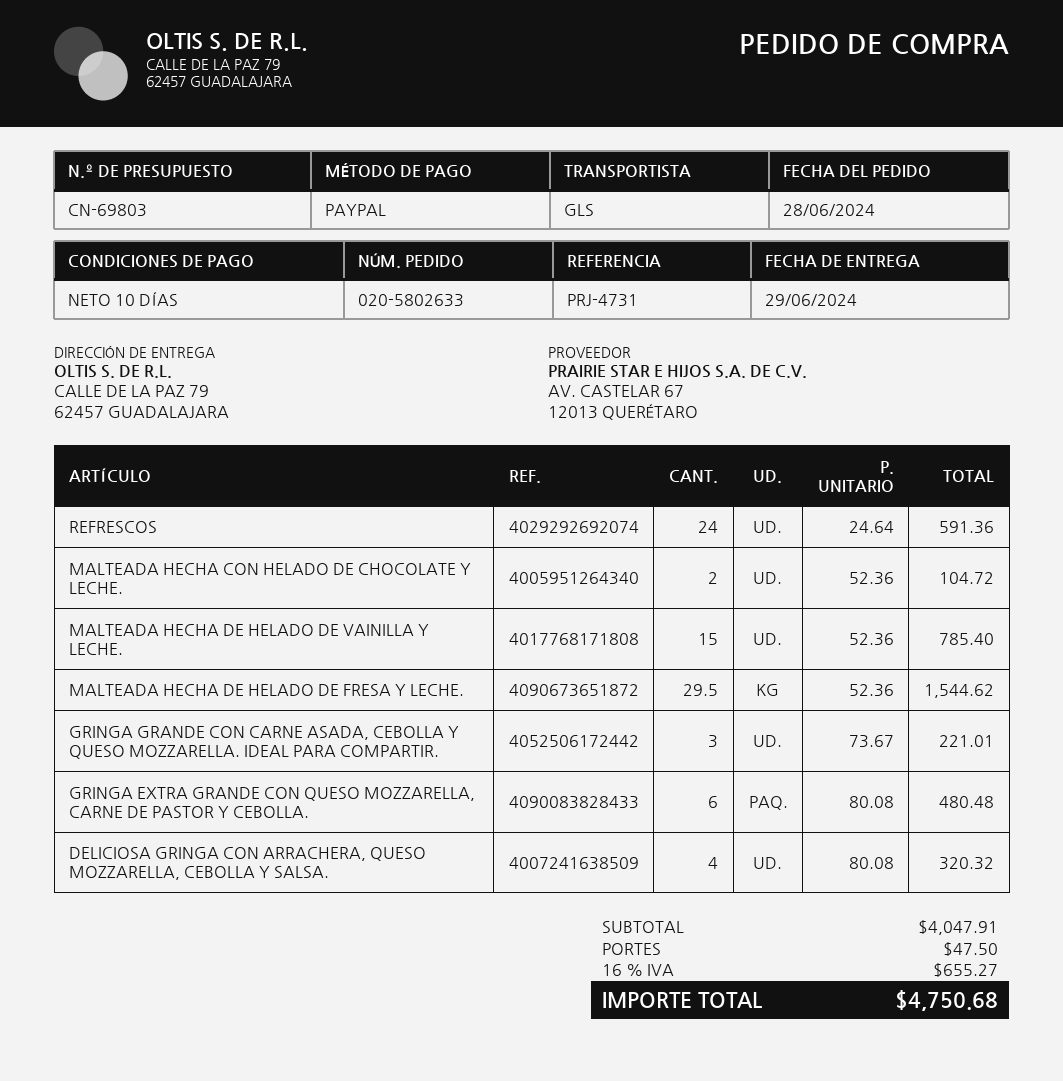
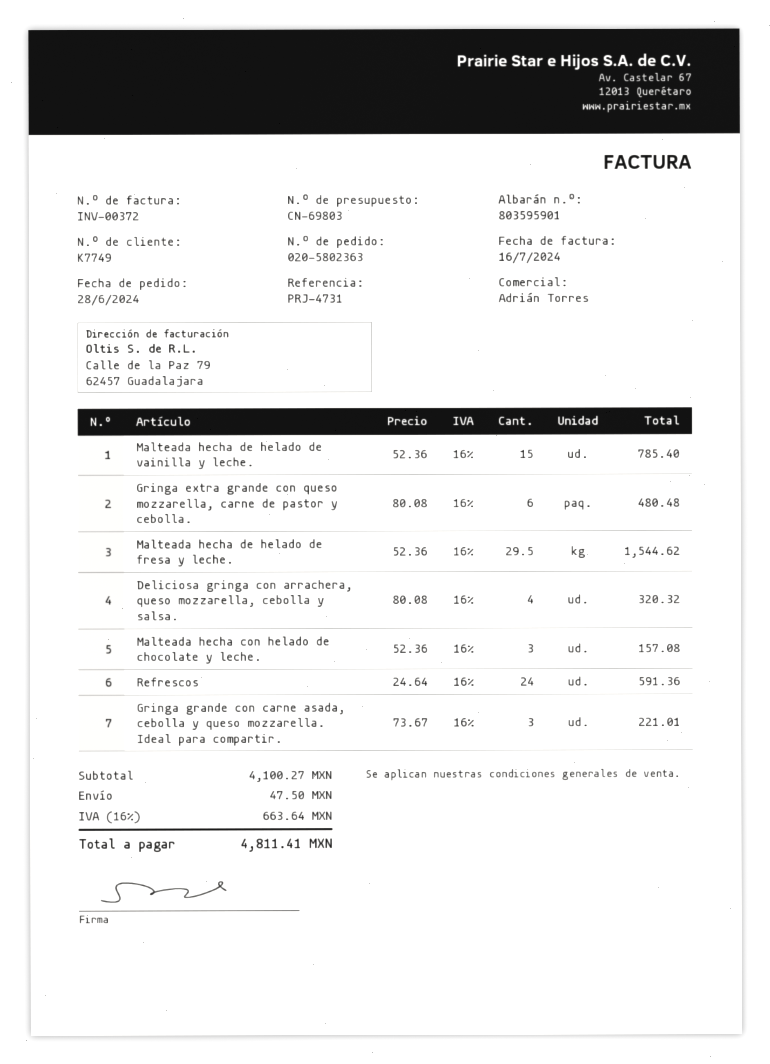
order number: 020-5802633 -> 020-5802363
MALTEADA HECHA CON HELADO DE CHOCOLATE Y LECHE.: 2 x 52.36 = 104.72 -> 3 x 52.36 = 157.08
subtotal: 4047.91 -> 4100.27
tax: 16% = 655.27 -> 16% = 663.64
total: 4750.68 -> 4811.41

